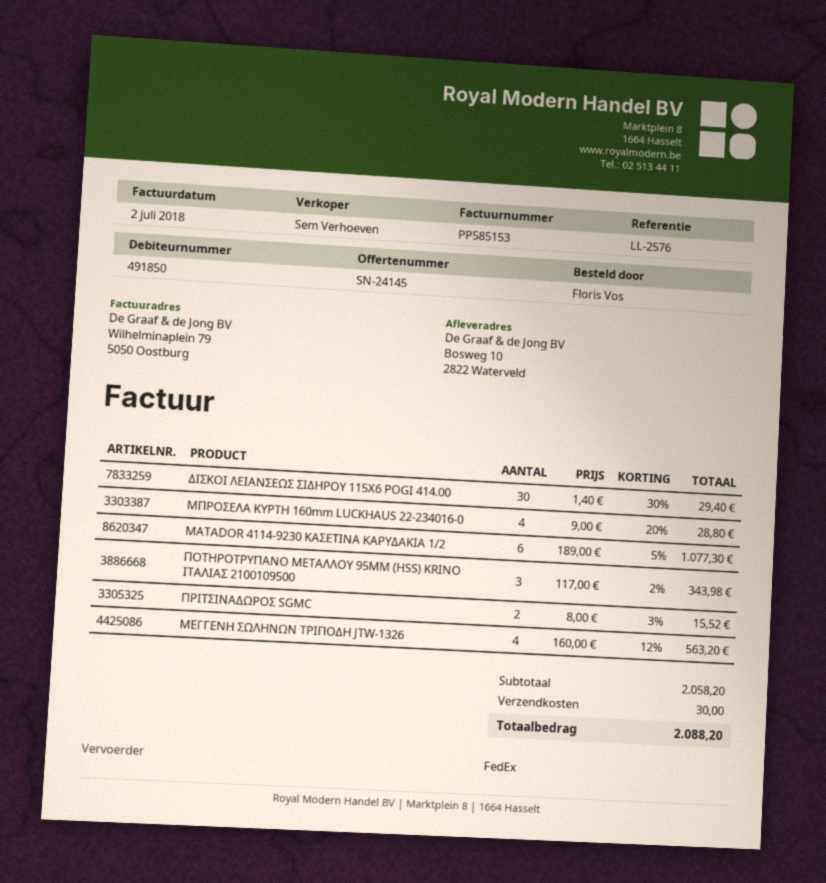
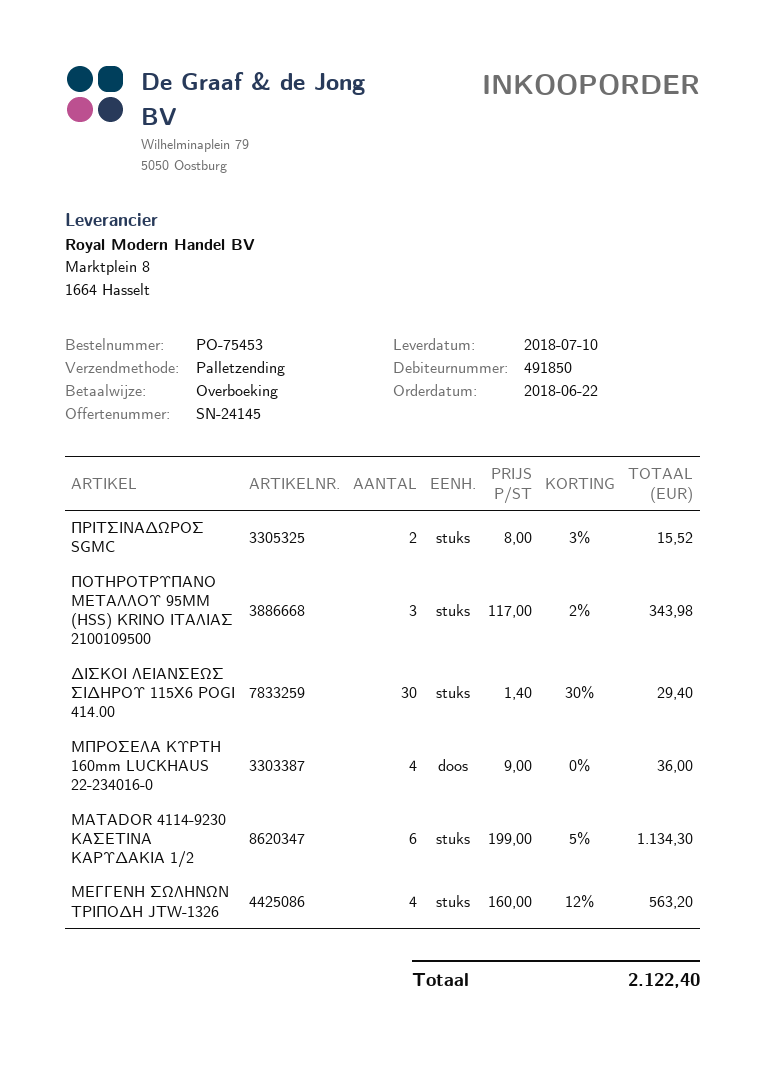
shipping method: FedEx -> pallet freight
ΜΠΡΟΣΕΛΑ ΚΥΡΤΗ 160mm LUCKHAUS 22-234016-0: 4 x 9.00 - 20% = 28.80 -> 4 x 9.00 = 36.00
MATADOR 4114-9230 ΚΑΣΕΤΙΝΑ ΚΑΡΥΔΑΚΙΑ 1/2: 6 x 189.00 - 5% = 1077.30 -> 6 x 199.00 - 5% = 1134.30
shipping: 30.00 -> none
total: 2088.20 -> 2122.40

